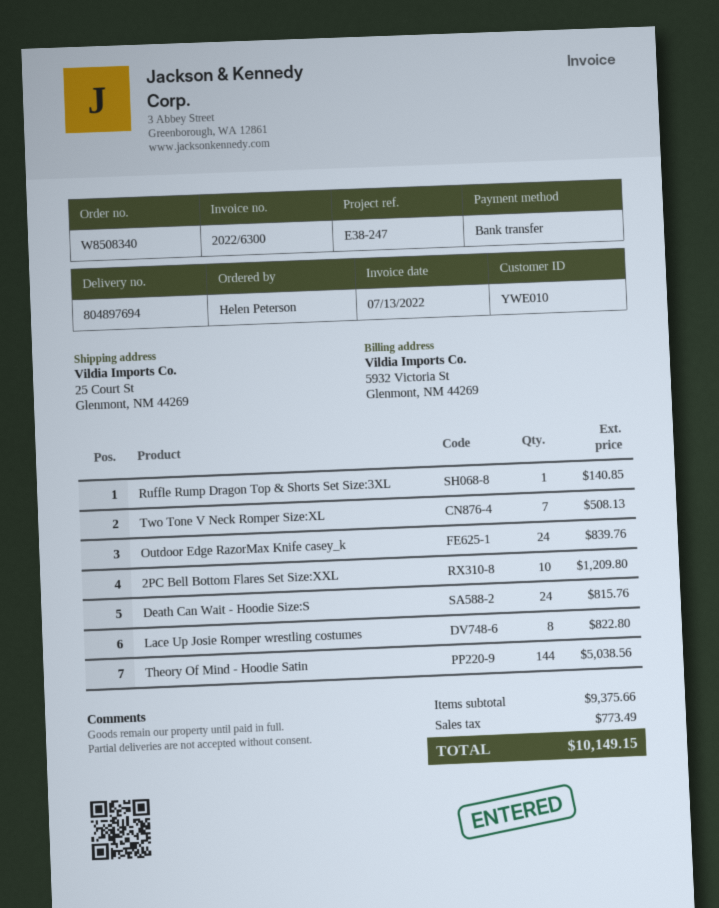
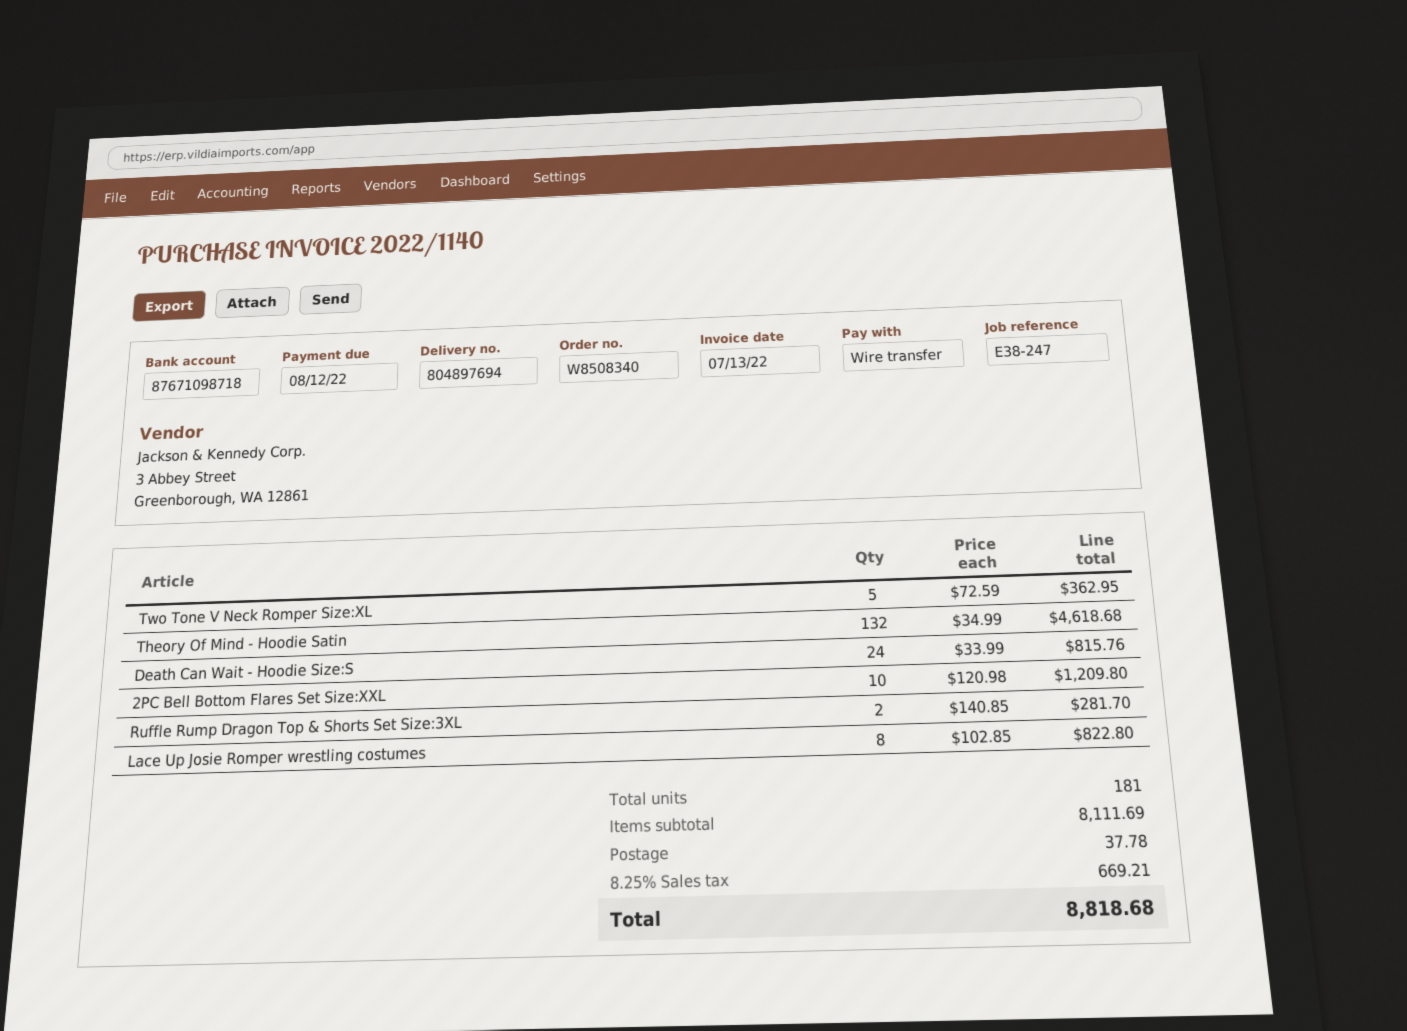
invoice number: 2022/6300 -> 2022/1140
Ruffle Rump Dragon Top & Shorts Set Size:3XL: 1 for 140.85 -> 2 for 281.70
Two Tone V Neck Romper Size:XL: 7 for 508.13 -> 5 for 362.95
Outdoor Edge RazorMax Knife casey_k: 24 for 839.76 -> none
Theory Of Mind - Hoodie Satin: 144 for 5038.56 -> 132 for 4618.68
subtotal: 9375.66 -> 8111.69
shipping: none -> 37.78
tax: 773.49 -> 669.21
total: 10149.15 -> 8818.68

